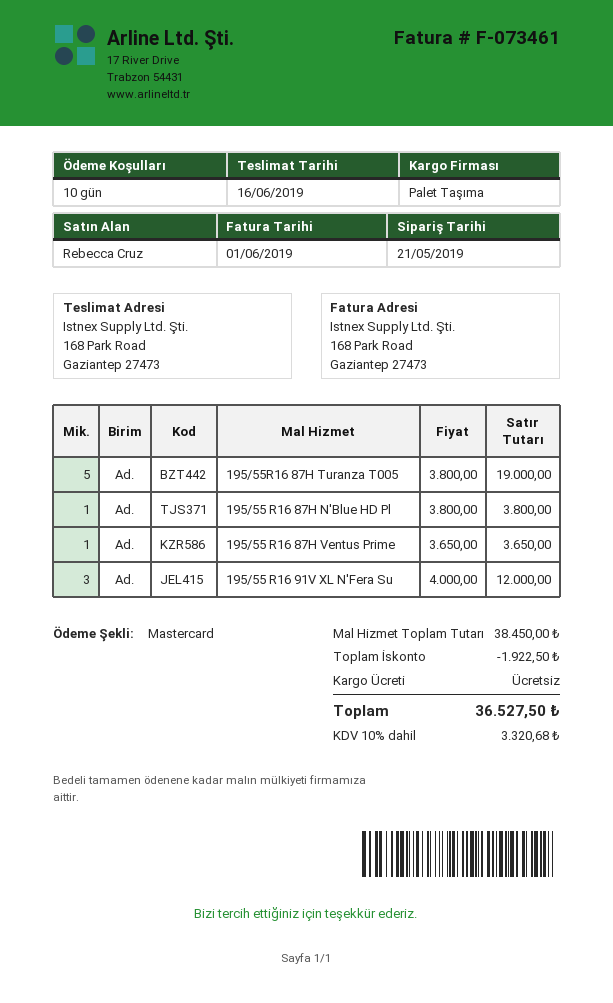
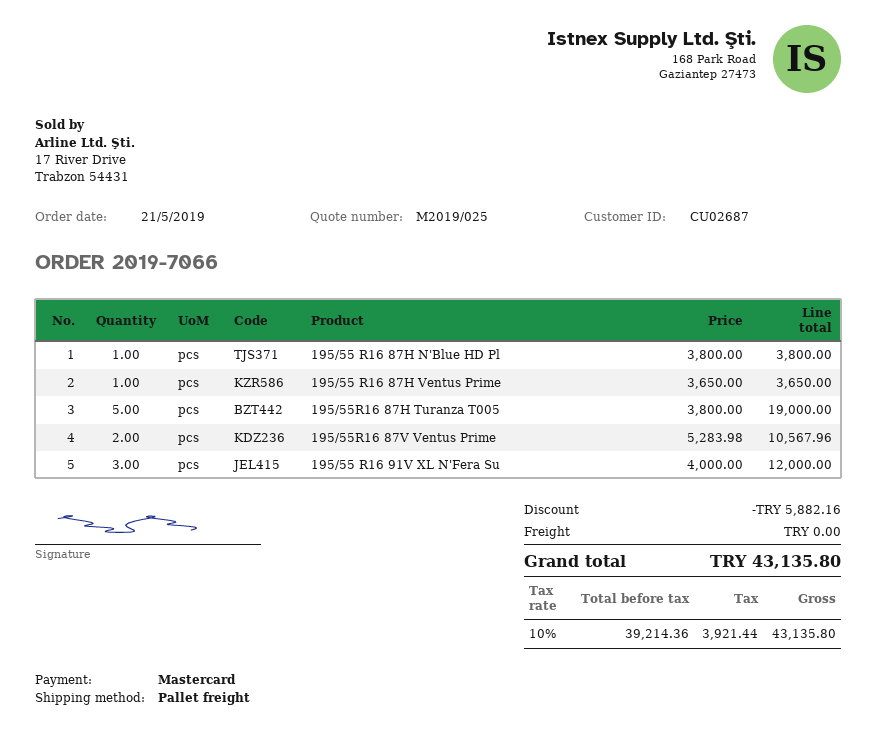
195/55R16 87V Ventus Prime: none -> 2 x 5283.98 = 10567.96
discount: 1922.50 -> 5882.16
tax: 10% = 3320.68 -> 10% = 3921.44
total: 36527.50 -> 43135.80

